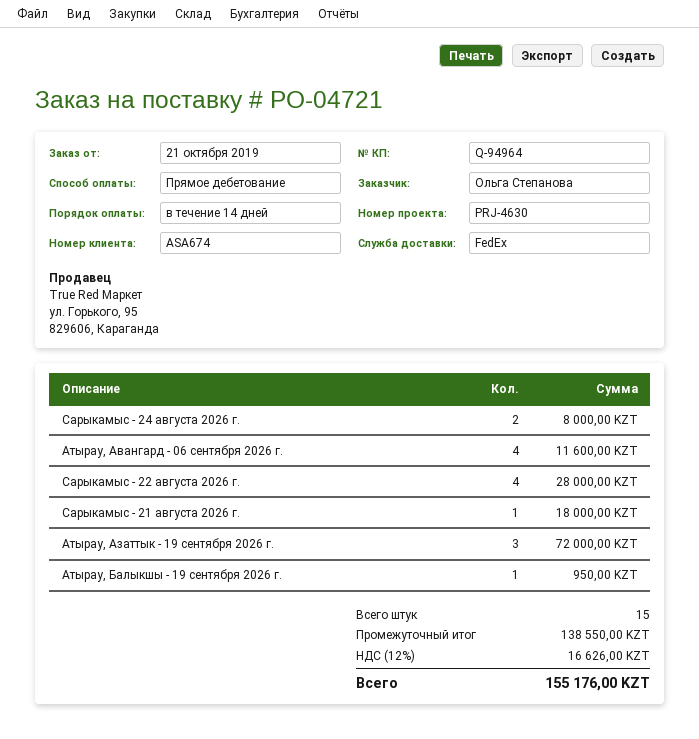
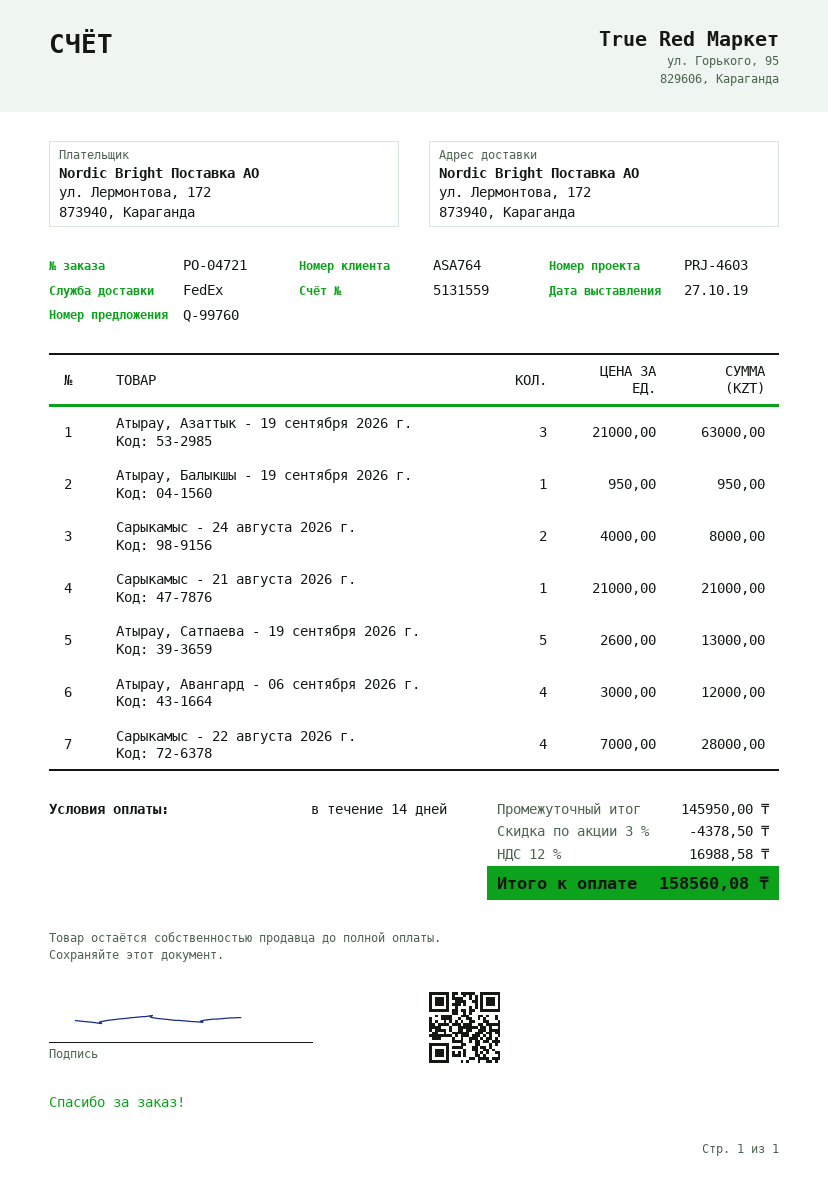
quote number: Q-94964 -> Q-99760
customer number: ASA674 -> ASA764
reference: PRJ-4630 -> PRJ-4603
Атырау, Авангард - 06 сентября 2026 г.: 4 for 11600.00 -> 4 for 12000.00
Сарыкамыс - 21 августа 2026 г.: 1 for 18000.00 -> 1 for 21000.00
Атырау, Азаттык - 19 сентября 2026 г.: 3 for 72000.00 -> 3 for 63000.00
Атырау, Сатпаева - 19 сентября 2026 г.: none -> 5 for 13000.00
subtotal: 138550.00 -> 145950.00
discount: none -> 3% = 4378.50
tax: 12% = 16626.00 -> 12% = 16988.58
total: 155176.00 -> 158560.08

